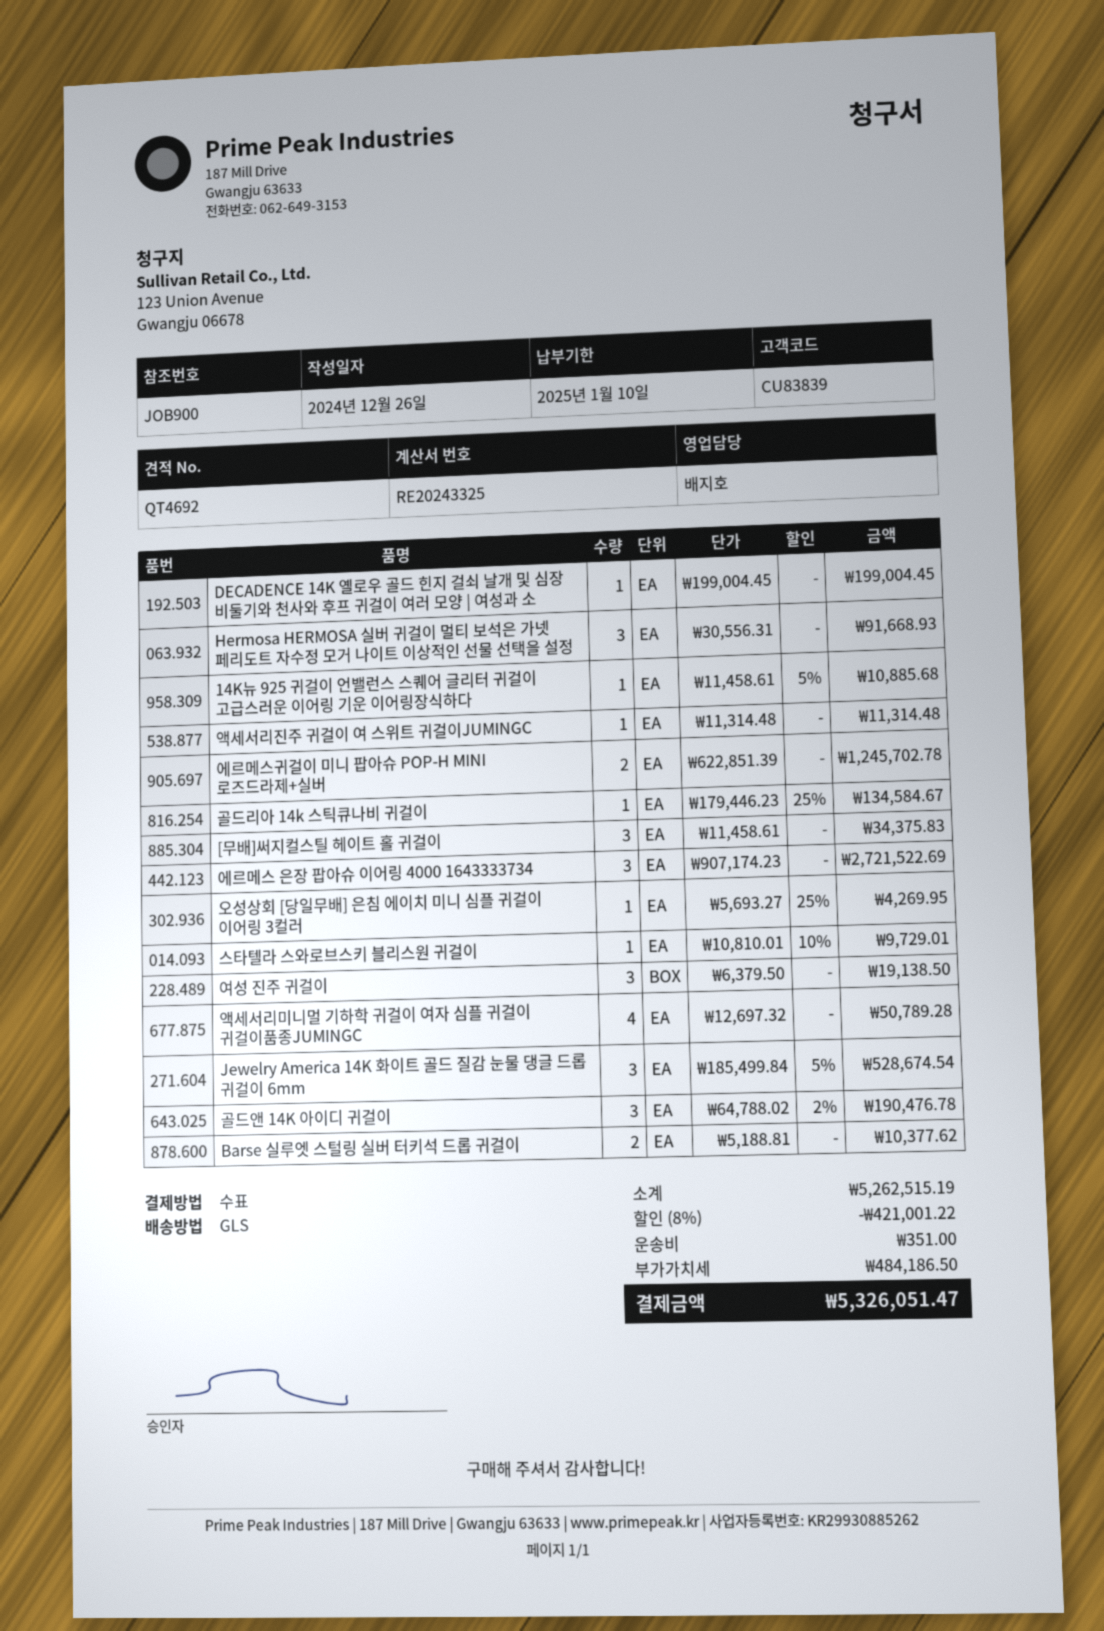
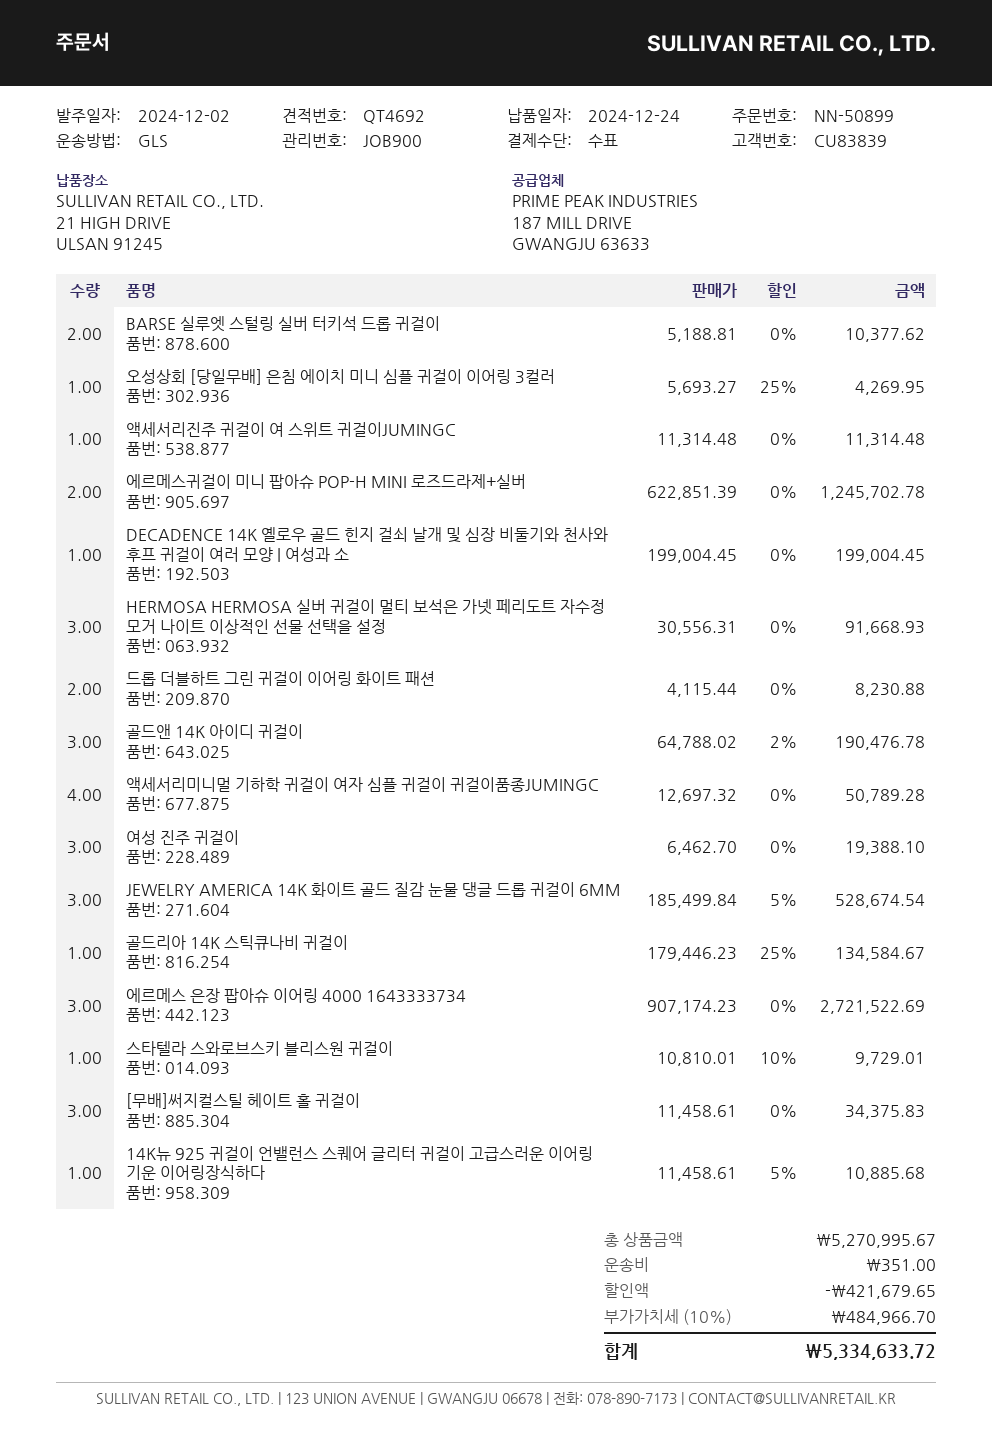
여성 진주 귀걸이: 3 x 6379.50 = 19138.50 -> 3 x 6462.70 = 19388.10
드롭 더블하트 그린 귀걸이 이어링 화이트 패션: none -> 2 x 4115.44 = 8230.88
subtotal: 5262515.19 -> 5270995.67
discount: 421001.22 -> 421679.65
tax: 484186.50 -> 484966.70
total: 5326051.47 -> 5334633.72

